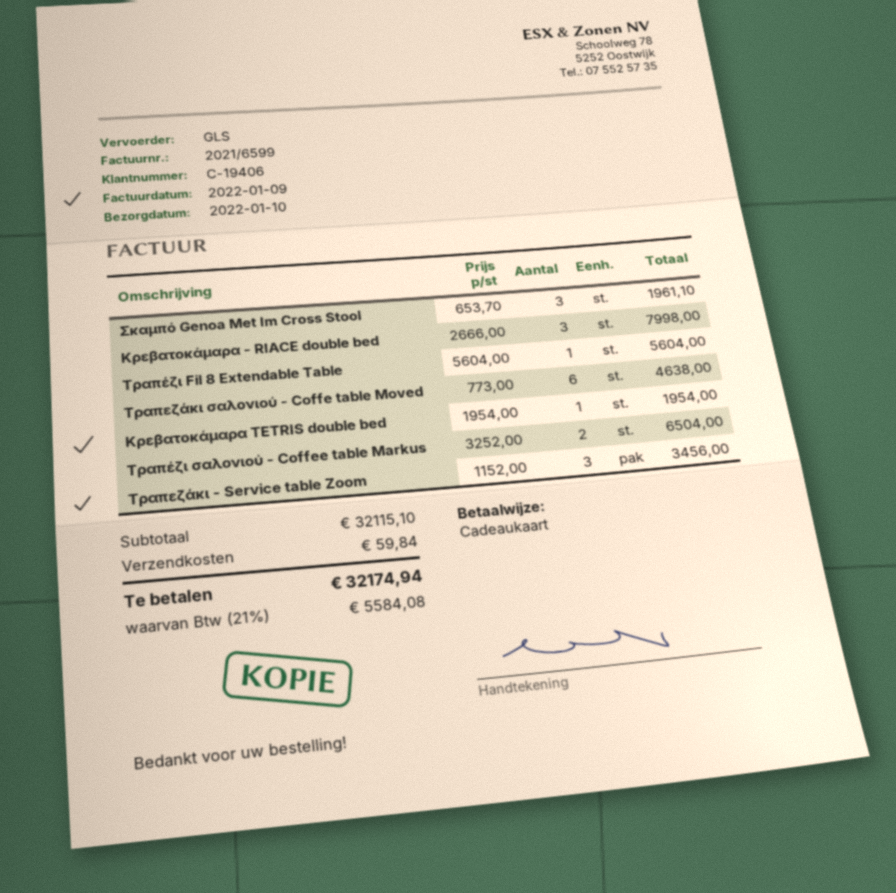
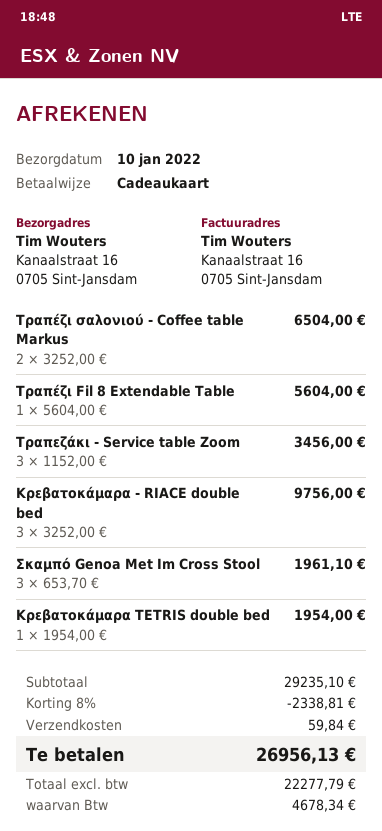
Κρεβατοκάμαρα - RIACE double bed: 3 x 2666.00 = 7998.00 -> 3 x 3252.00 = 9756.00
Τραπεζάκι σαλονιού - Coffe table Moved: 6 x 773.00 = 4638.00 -> none
subtotal: 32115.10 -> 29235.10
discount: none -> 8% = 2338.81
tax: 5584.08 -> 4678.34
total: 32174.94 -> 26956.13

